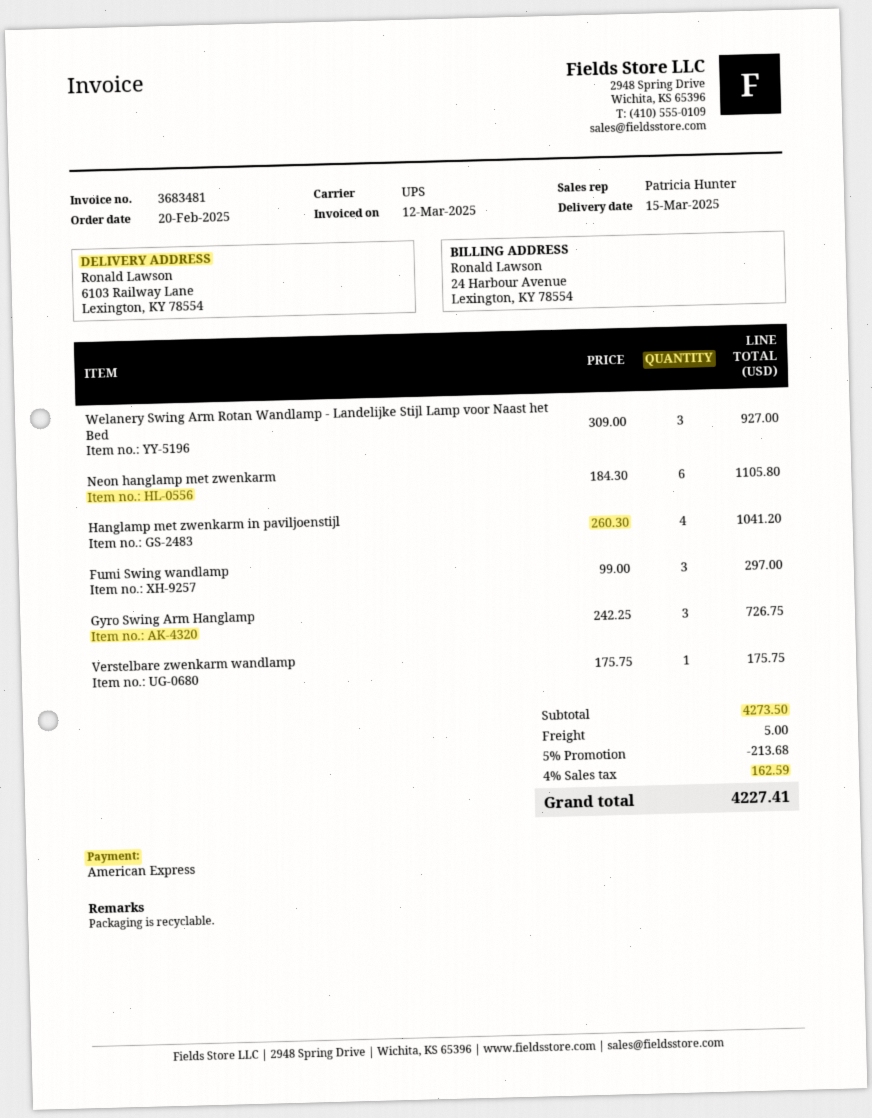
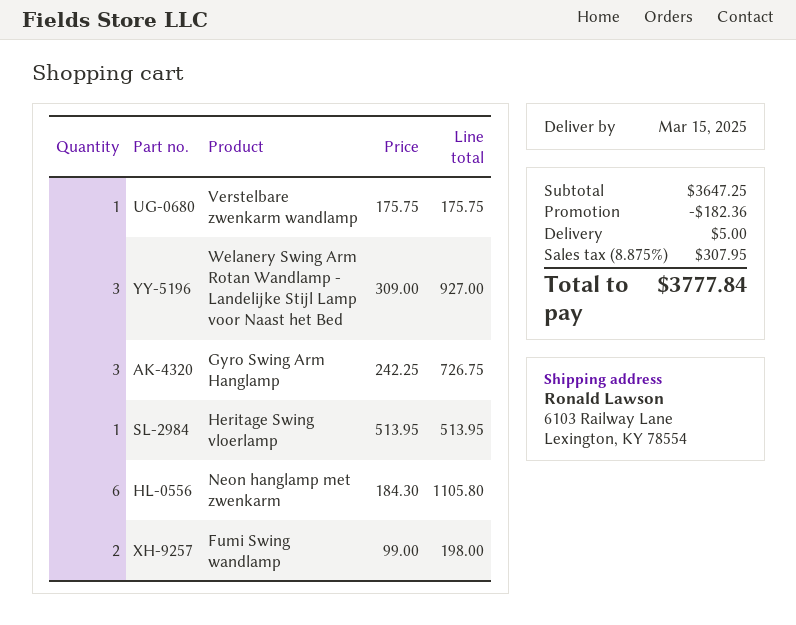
Hanglamp met zwenkarm in paviljoenstijl: 4 x 260.30 = 1041.20 -> none
Fumi Swing wandlamp: 3 x 99.00 = 297.00 -> 2 x 99.00 = 198.00
Heritage Swing vloerlamp: none -> 1 x 513.95 = 513.95
subtotal: 4273.50 -> 3647.25
discount: 213.68 -> 182.36
tax: 4% = 162.59 -> 8.875% = 307.95
total: 4227.41 -> 3777.84

